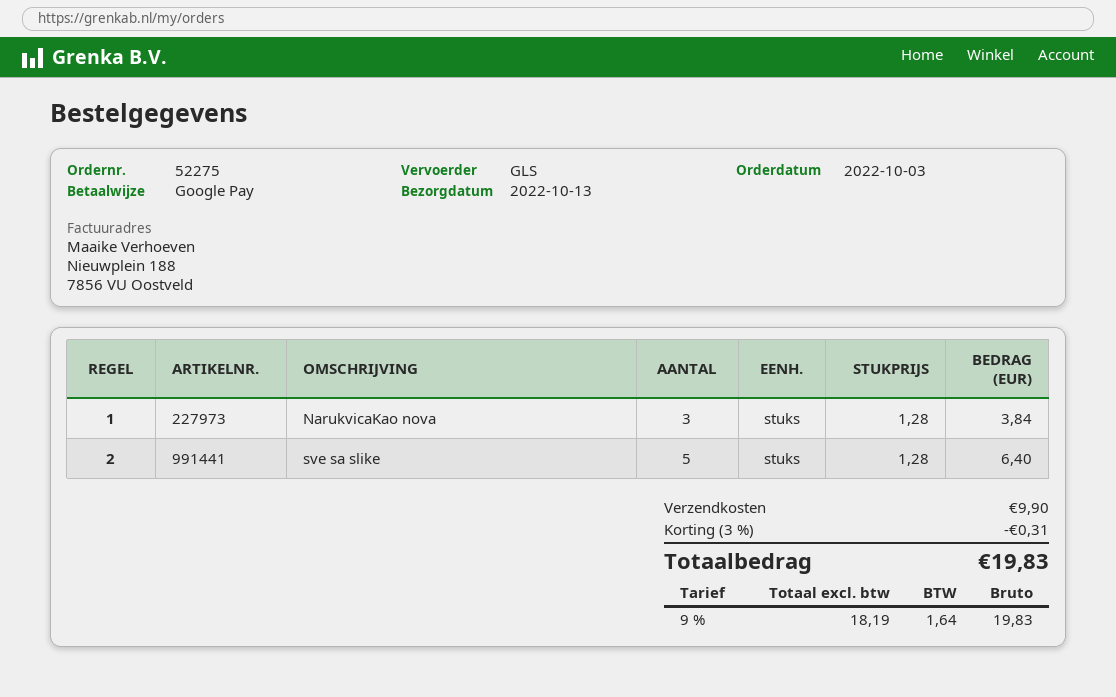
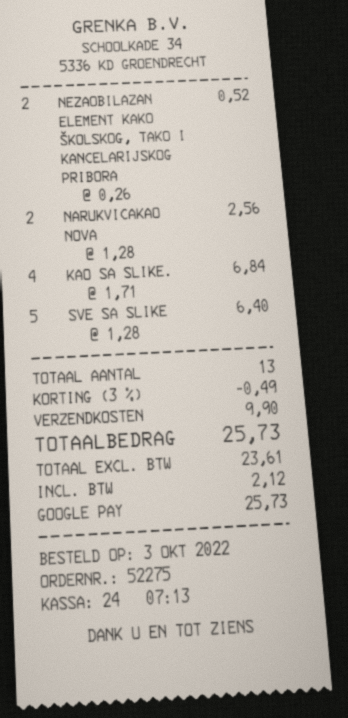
NarukvicaKao nova: 3 x 1.28 = 3.84 -> 2 x 1.28 = 2.56
NEZAOBILAZAN ELEMENT KAKO ŠKOLSKOG, TAKO I KANCELARIJSKOG PRIBORA: none -> 2 x 0.26 = 0.52
KAO SA SLIKE.: none -> 4 x 1.71 = 6.84
discount: 3% = 0.31 -> 3% = 0.49
net: 18.19 -> 23.61
tax: 1.64 -> 2.12
total: 19.83 -> 25.73

